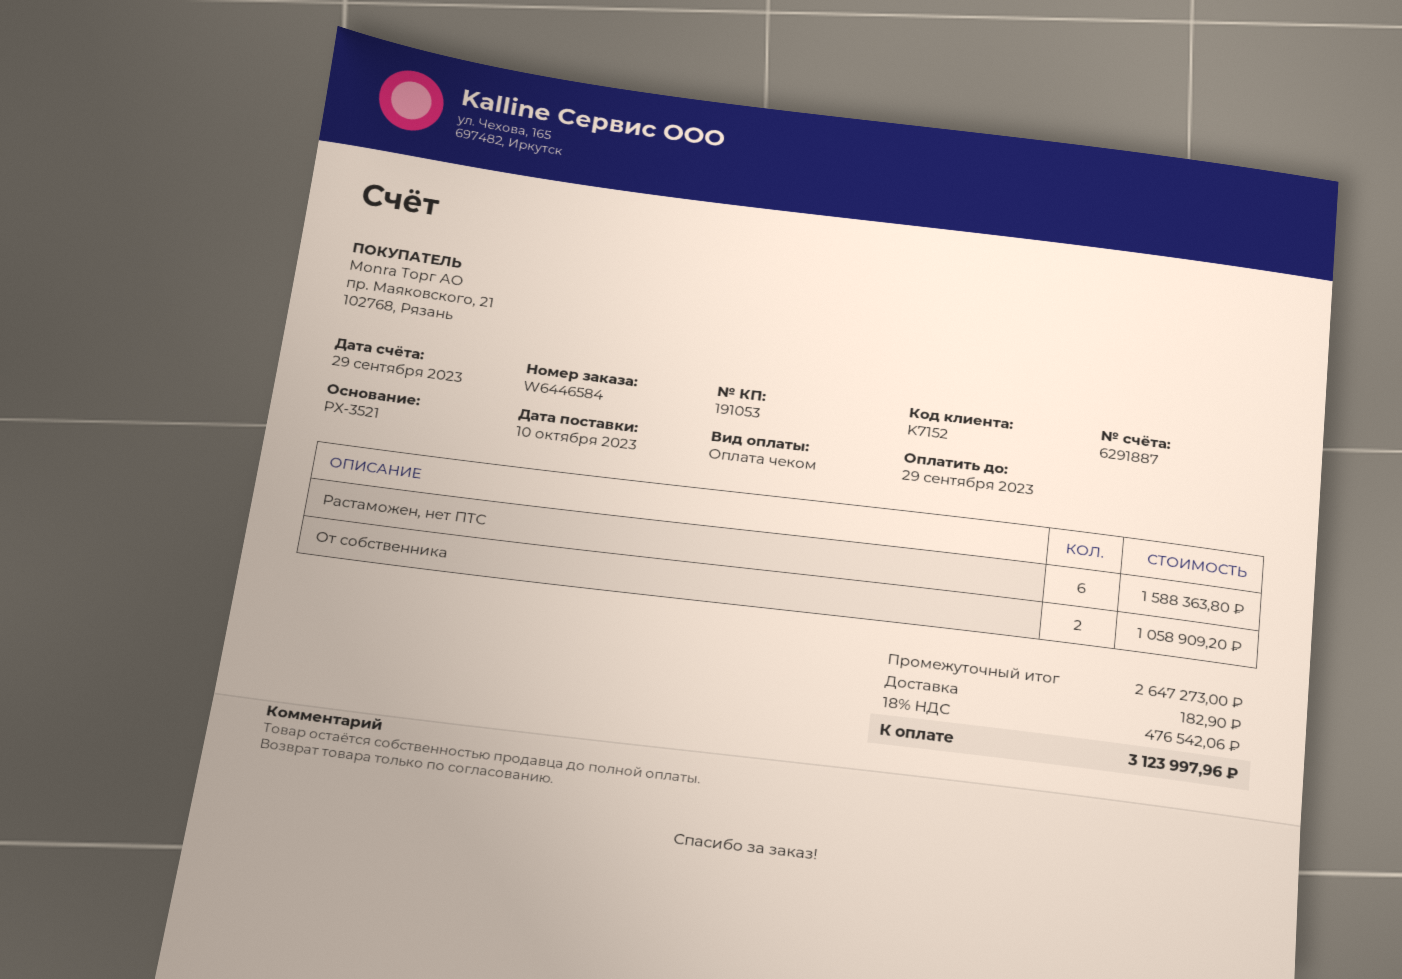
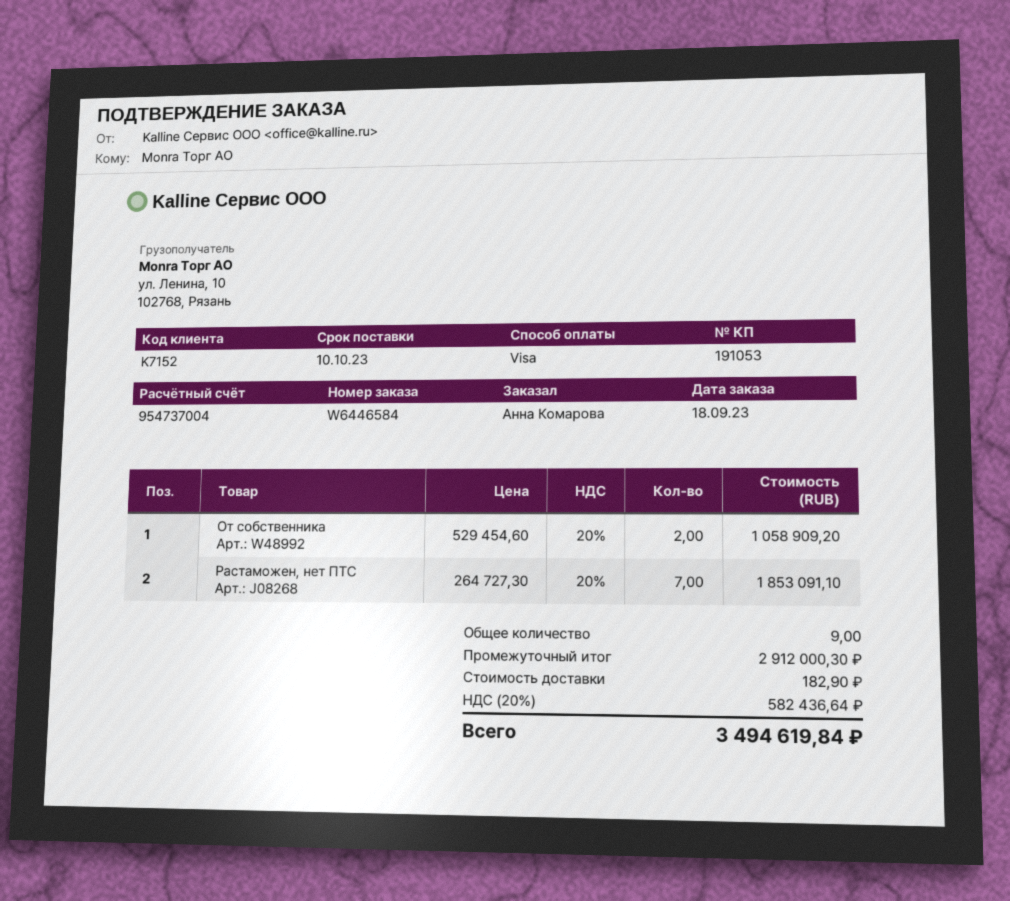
payment method: cheque -> Visa
Растаможен, нет ПТС: 6 for 1588363.80 -> 7 for 1853091.10
subtotal: 2647273.00 -> 2912000.30
tax: 18% = 476542.06 -> 20% = 582436.64
total: 3123997.96 -> 3494619.84

